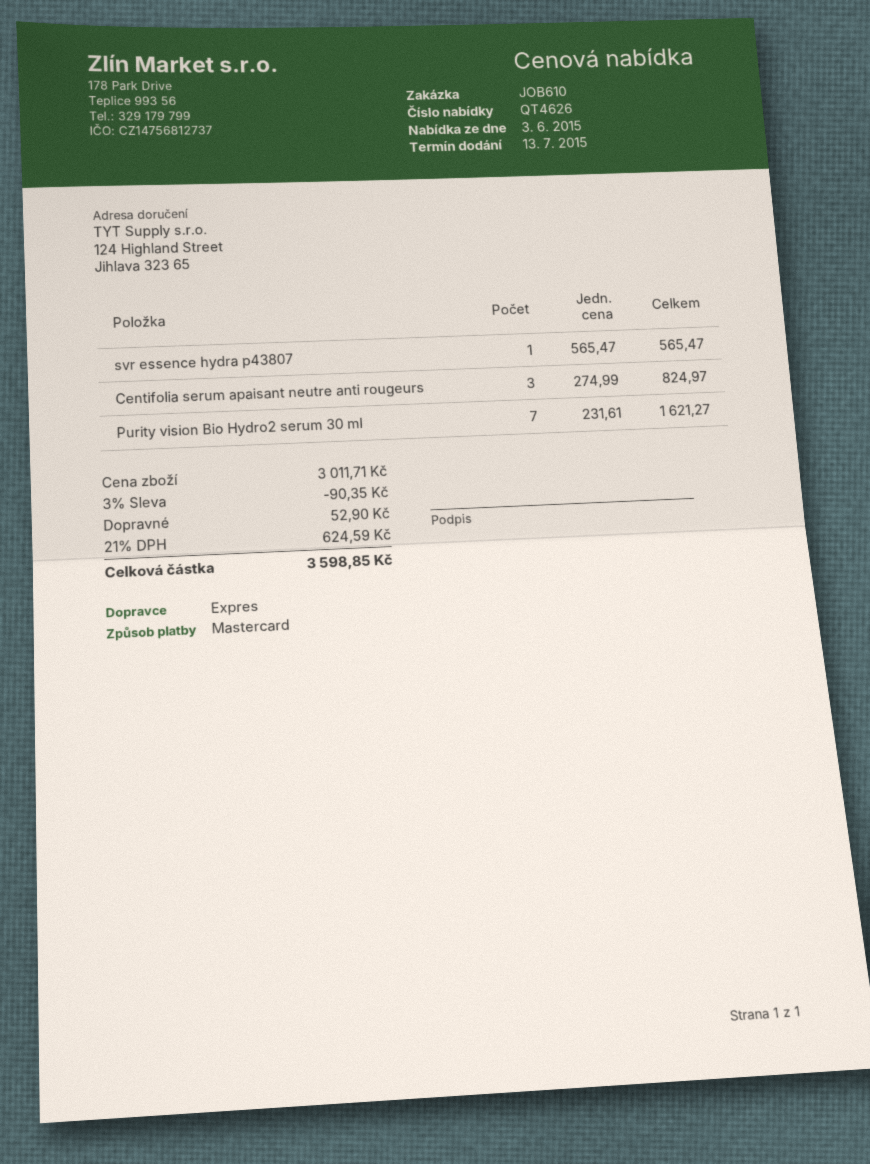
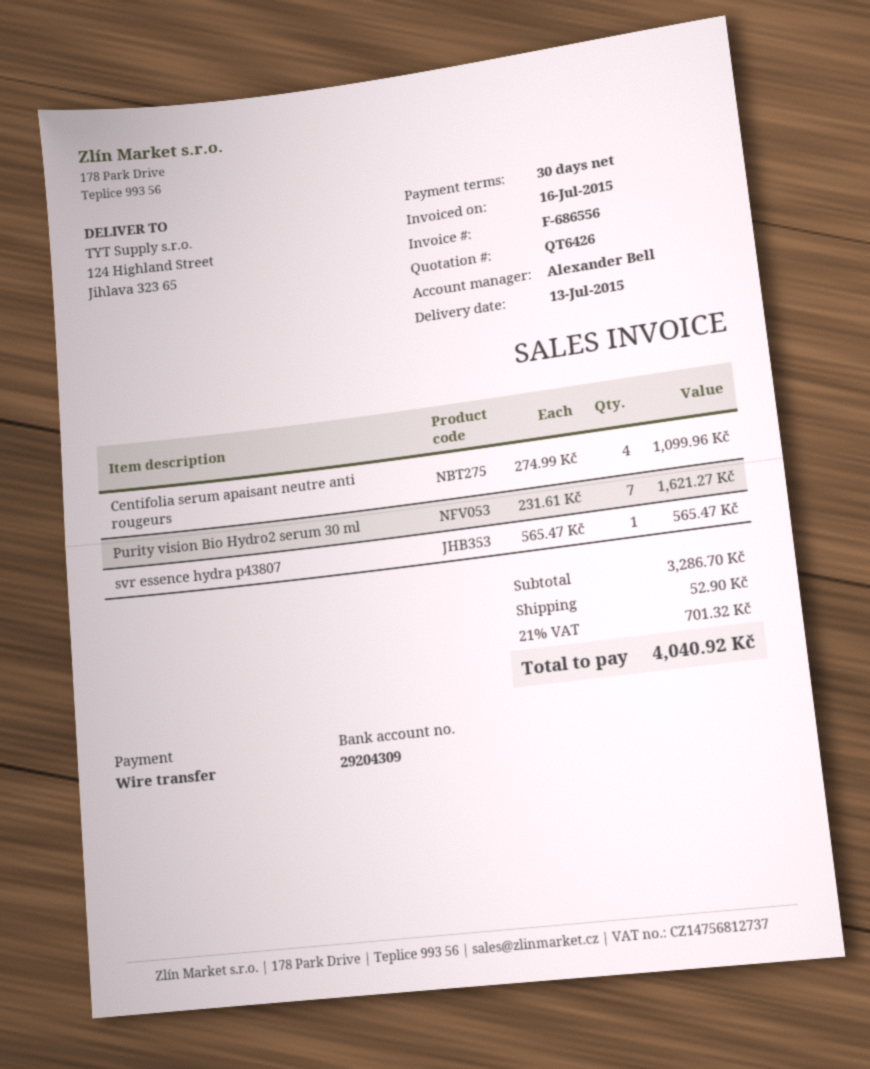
quote number: QT4626 -> QT6426
payment method: Mastercard -> bank transfer
Centifolia serum apaisant neutre anti rougeurs: 3 x 274.99 = 824.97 -> 4 x 274.99 = 1099.96
subtotal: 3011.71 -> 3286.70
discount: 3% = 90.35 -> none
tax: 21% = 624.59 -> 21% = 701.32
total: 3598.85 -> 4040.92

